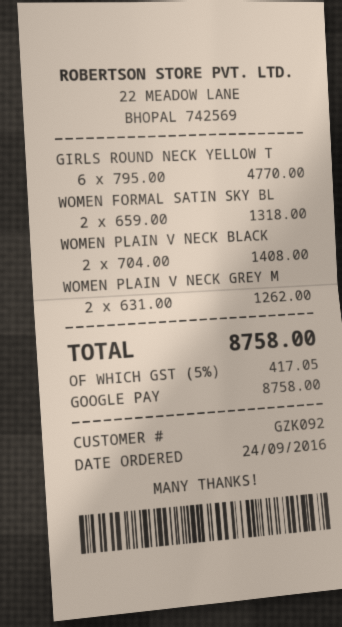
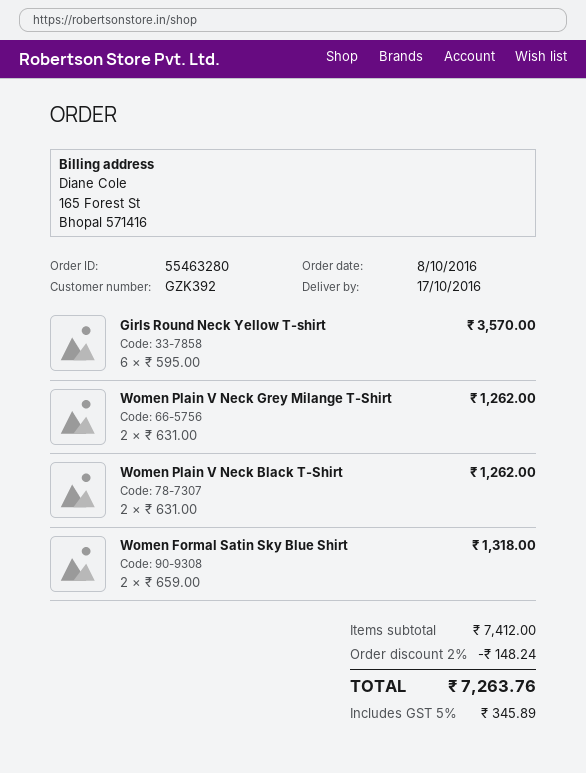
order date: 2016-09-24 -> 2016-10-08
customer number: GZK092 -> GZK392
GIRLS ROUND NECK YELLOW T: 6 x 795.00 = 4770.00 -> 6 x 595.00 = 3570.00
WOMEN PLAIN V NECK BLACK: 2 x 704.00 = 1408.00 -> 2 x 631.00 = 1262.00
discount: none -> 2% = 148.24
tax: 5% = 417.05 -> 5% = 345.89
total: 8758.00 -> 7263.76

